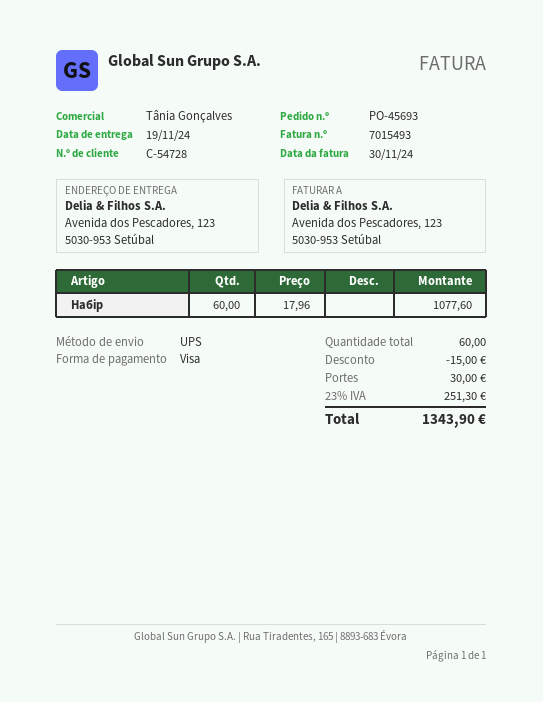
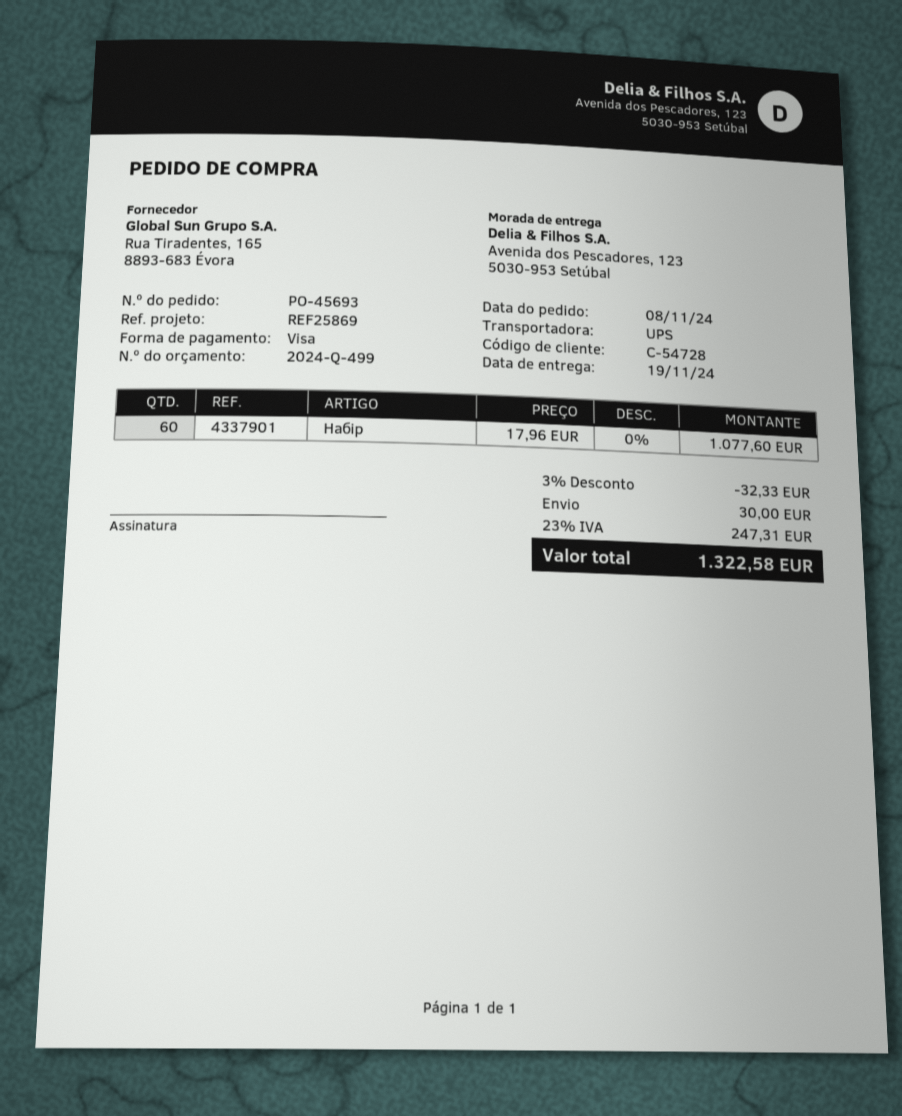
discount: 15.00 -> 32.33
tax: 23% = 251.30 -> 23% = 247.31
total: 1343.90 -> 1322.58

